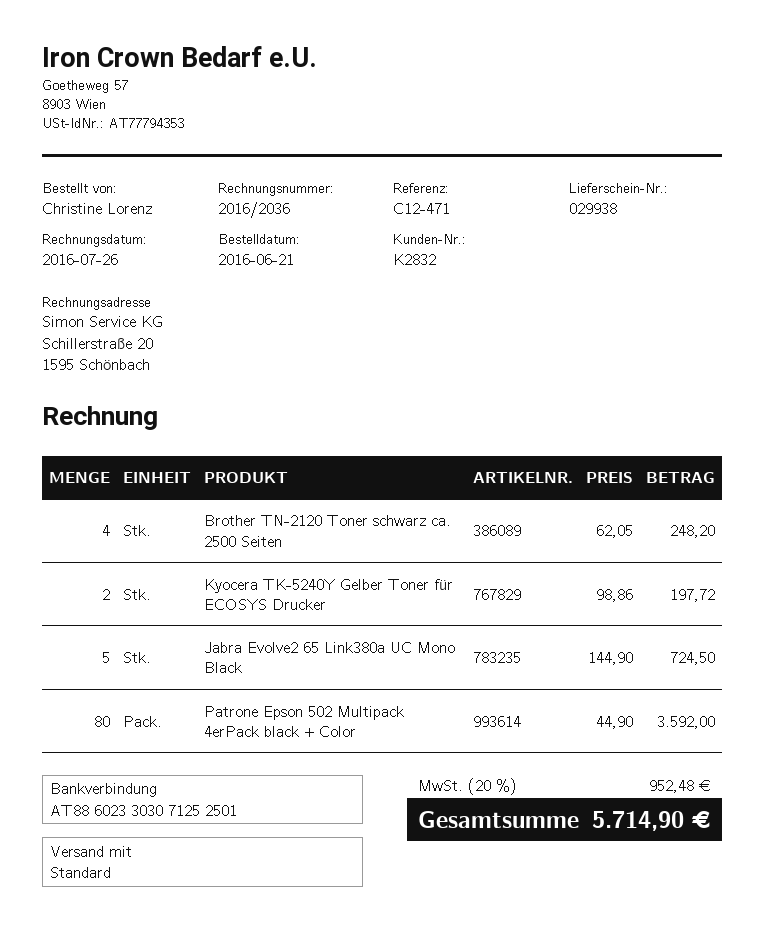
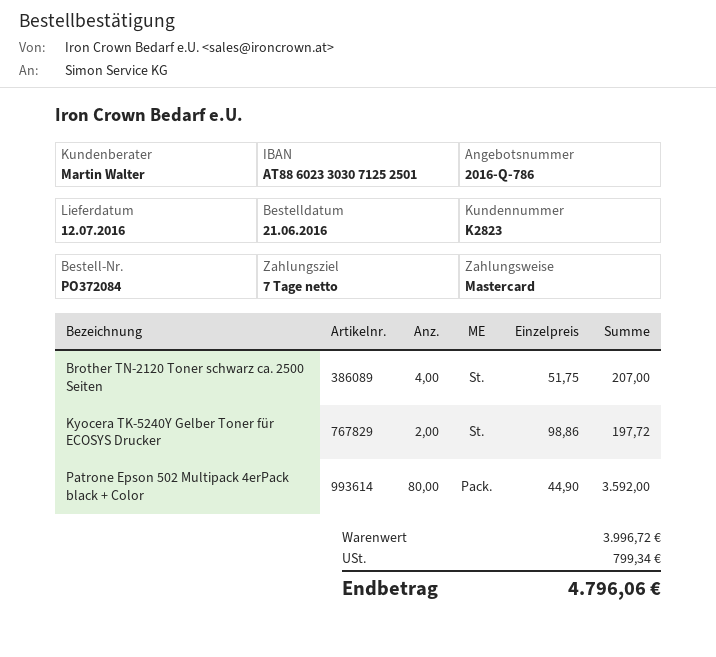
customer number: K2832 -> K2823
Brother TN-2120 Toner schwarz ca. 2500 Seiten: 4 x 62.05 = 248.20 -> 4 x 51.75 = 207.00
Jabra Evolve2 65 Link380a UC Mono Black: 5 x 144.90 = 724.50 -> none
tax: 952.48 -> 799.34
total: 5714.90 -> 4796.06

